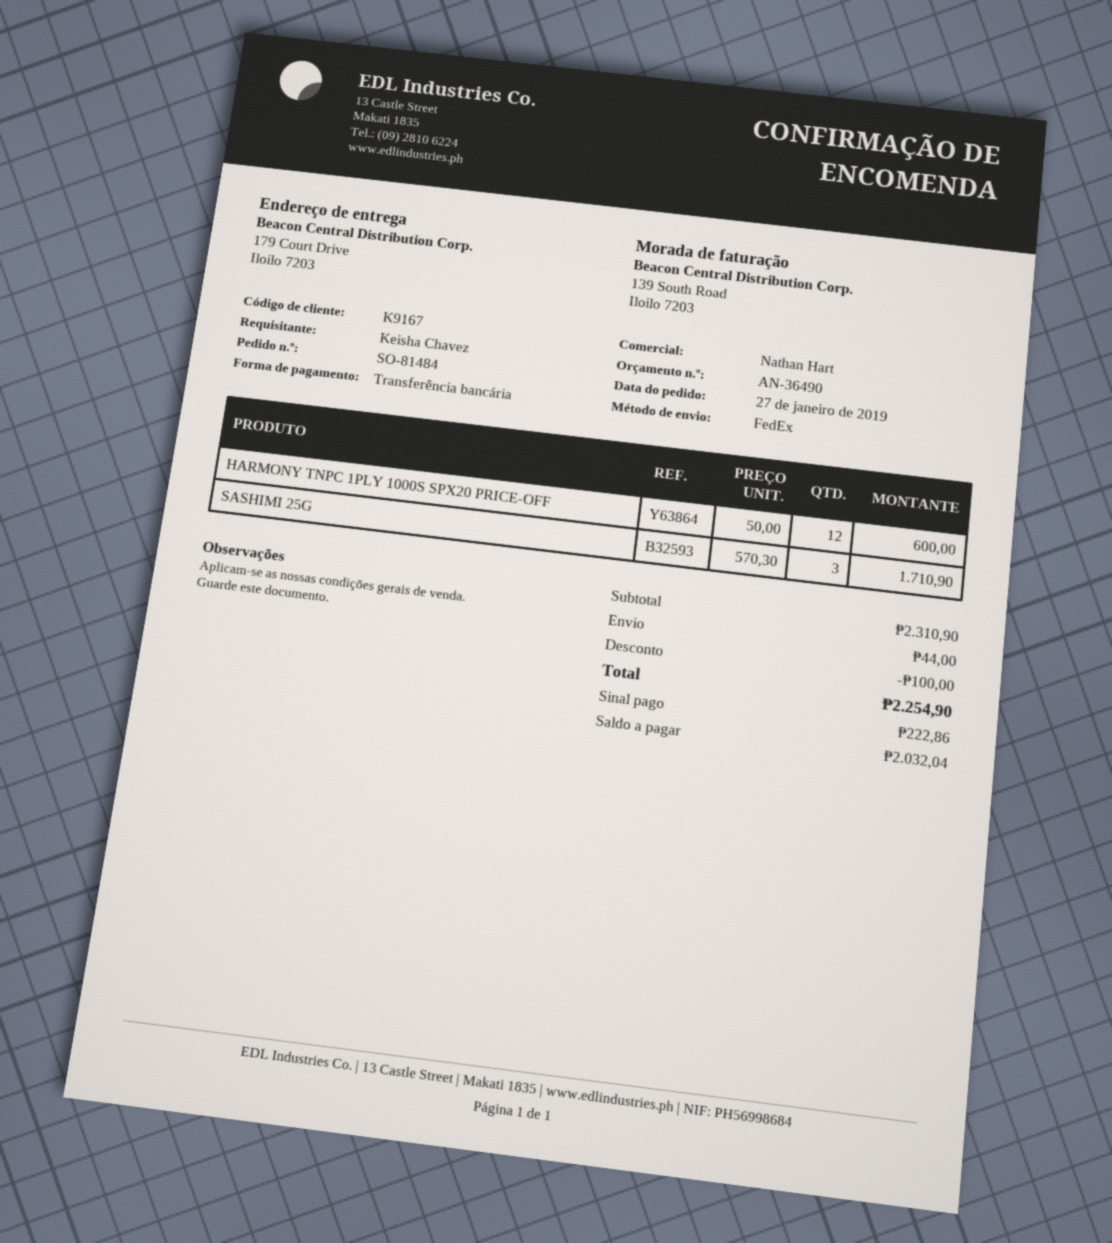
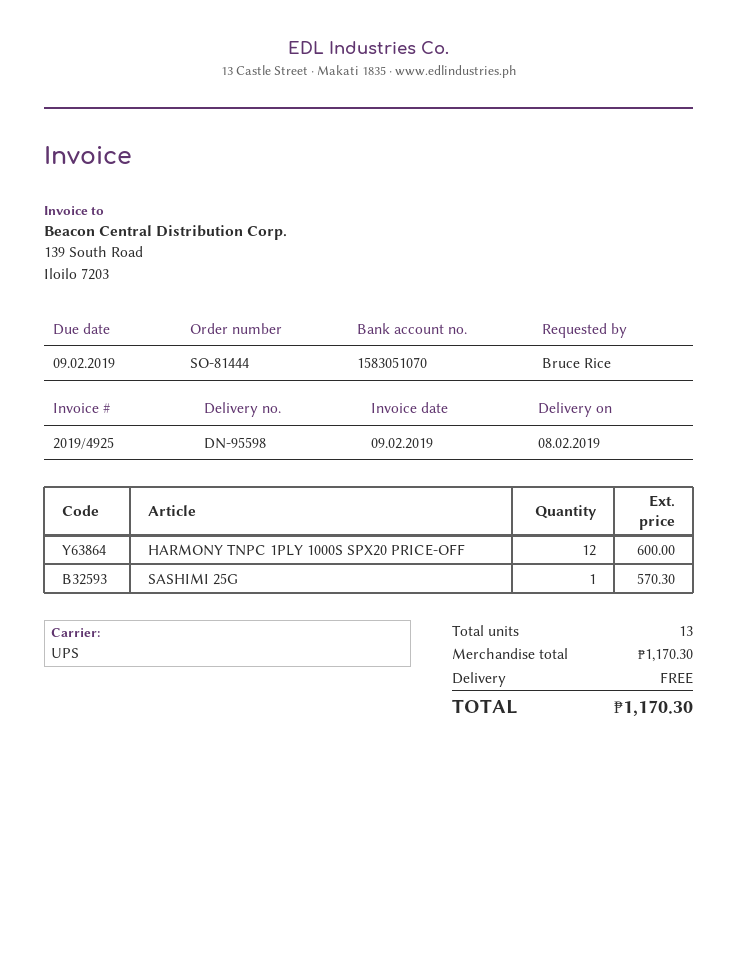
order number: SO-81484 -> SO-81444
ordered by: Keisha Chavez -> Bruce Rice
shipping method: FedEx -> UPS
SASHIMI 25G: 3 for 1710.90 -> 1 for 570.30
subtotal: 2310.90 -> 1170.30
discount: 100.00 -> none
shipping: 44.00 -> 0.00
total: 2254.90 -> 1170.30

